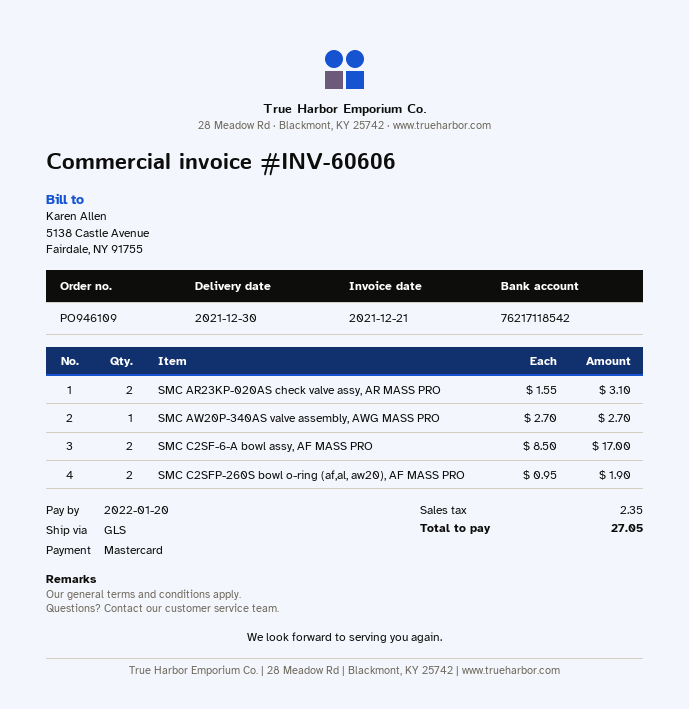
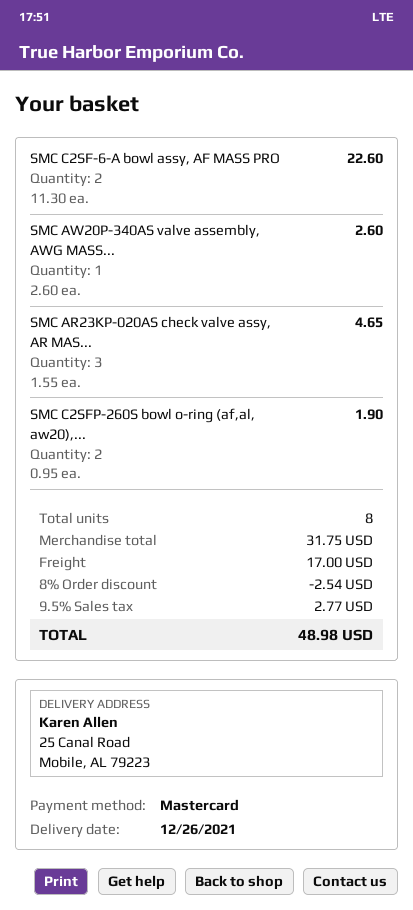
delivery date: 2021-12-30 -> 2021-12-26
SMC AR23KP-020AS check valve assy, AR MASS PRO: 2 x 1.55 = 3.10 -> 3 x 1.55 = 4.65
SMC AW20P-340AS valve assembly, AWG MASS PRO: 1 x 2.70 = 2.70 -> 1 x 2.60 = 2.60
SMC C2SF-6-A bowl assy, AF MASS PRO: 2 x 8.50 = 17.00 -> 2 x 11.30 = 22.60
discount: none -> 8% = 2.54
shipping: none -> 17.00
tax: 2.35 -> 2.77
total: 27.05 -> 48.98

